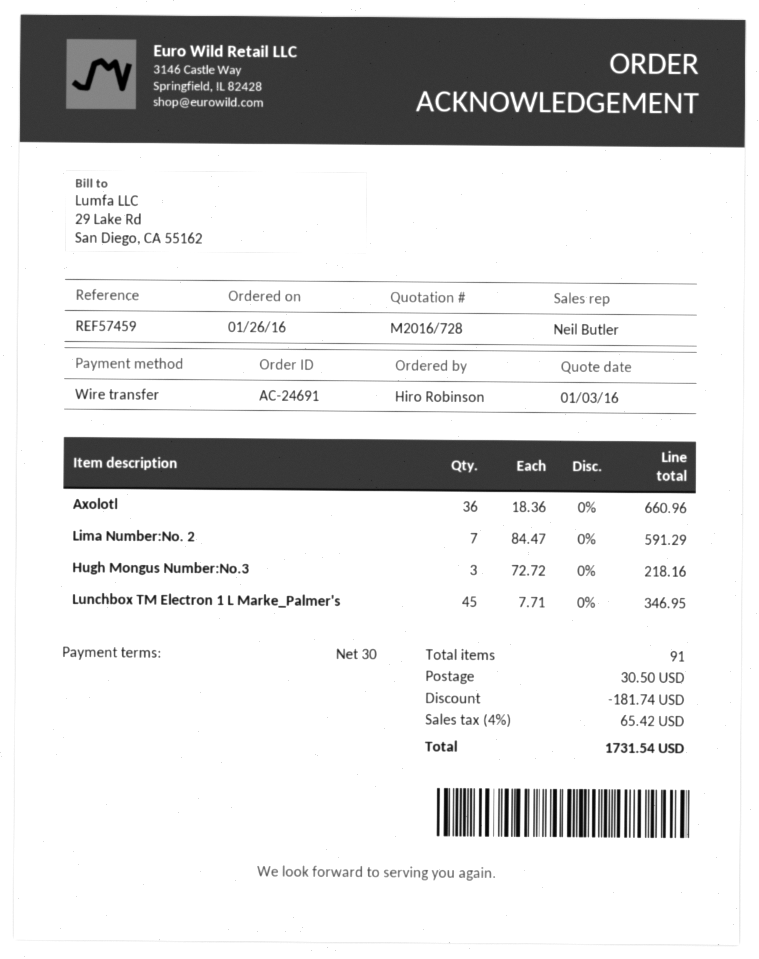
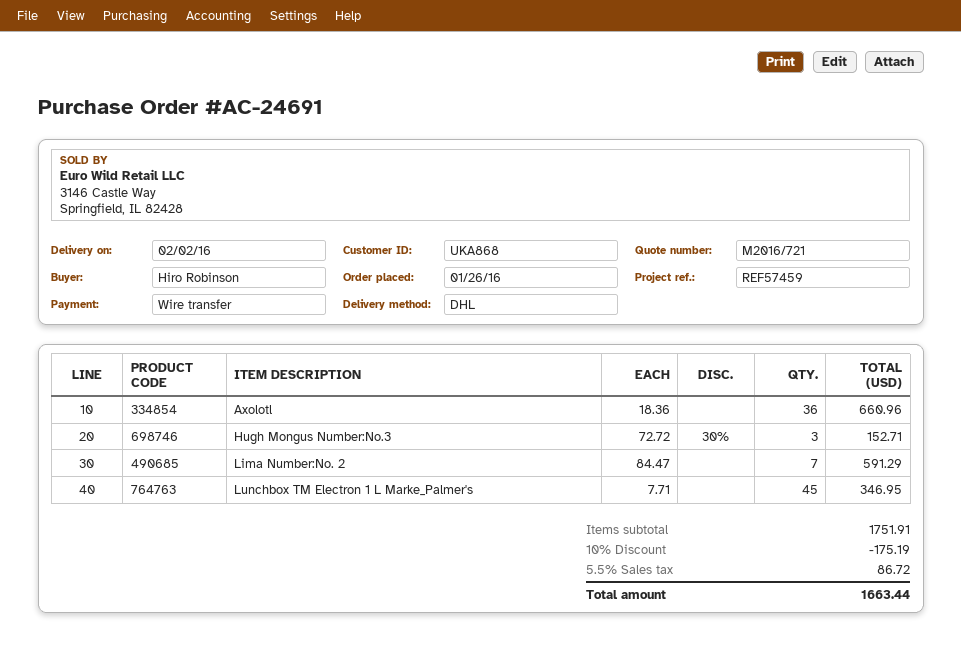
quote number: M2016/728 -> M2016/721
Hugh Mongus Number:No.3: 3 x 72.72 = 218.16 -> 3 x 72.72 - 30% = 152.71
discount: 181.74 -> 175.19
shipping: 30.50 -> none
tax: 4% = 65.42 -> 5.5% = 86.72
total: 1731.54 -> 1663.44

